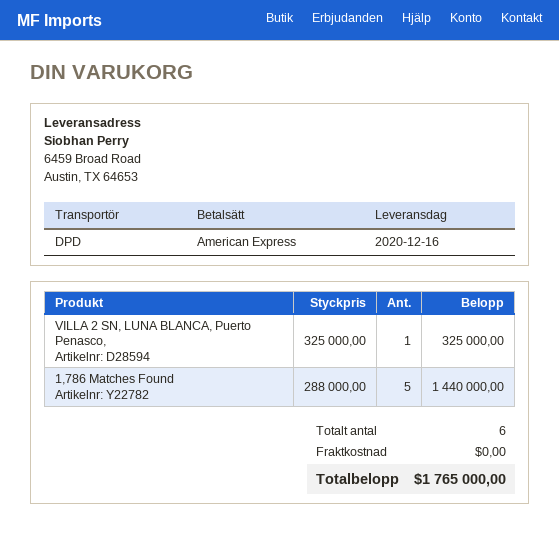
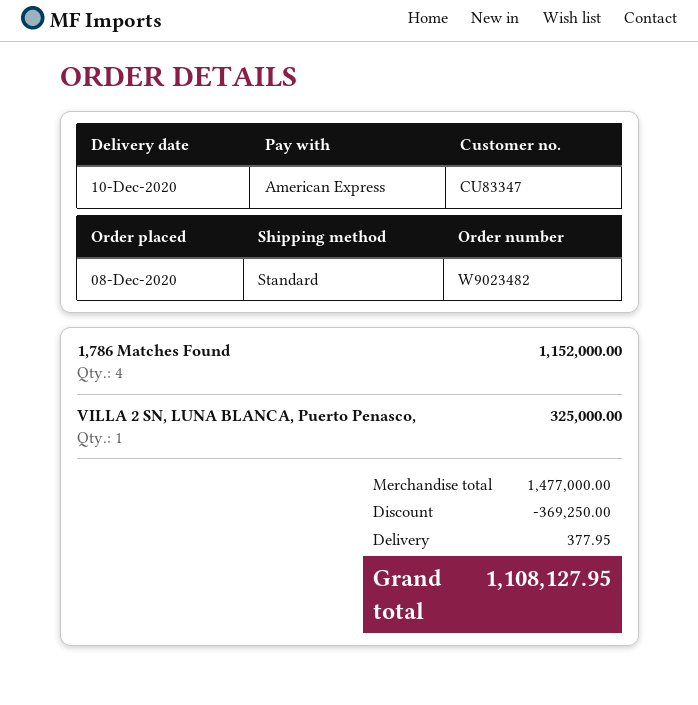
delivery date: 2020-12-16 -> 2020-12-10
shipping method: DPD -> standard
1,786 Matches Found: 5 for 1440000.00 -> 4 for 1152000.00
discount: none -> 369250.00
shipping: 0.00 -> 377.95
total: 1765000.00 -> 1108127.95

